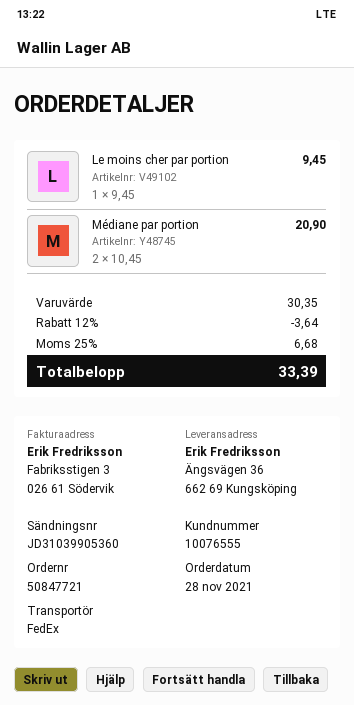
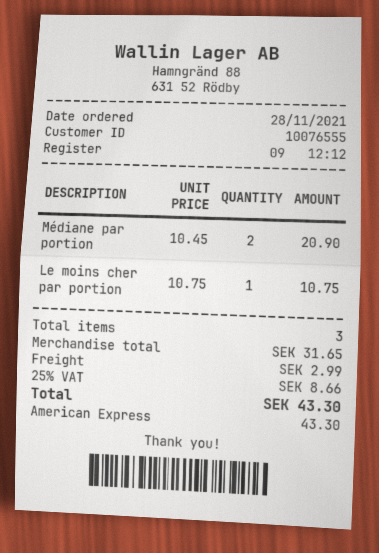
Le moins cher par portion: 1 x 9.45 = 9.45 -> 1 x 10.75 = 10.75
subtotal: 30.35 -> 31.65
discount: 12% = 3.64 -> none
shipping: none -> 2.99
tax: 25% = 6.68 -> 25% = 8.66
total: 33.39 -> 43.30

